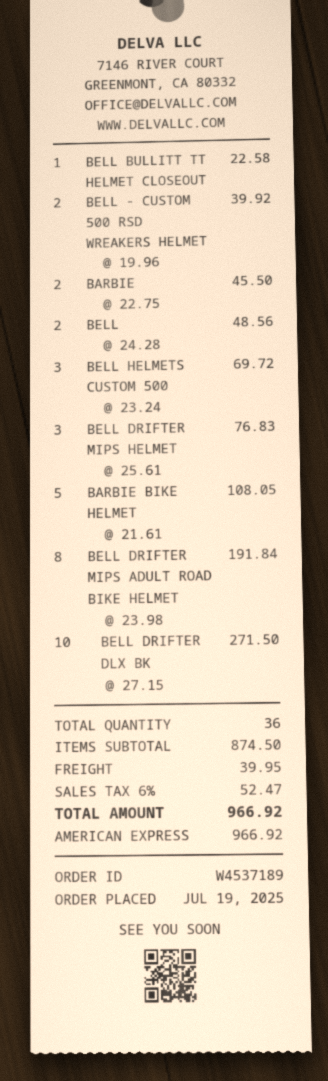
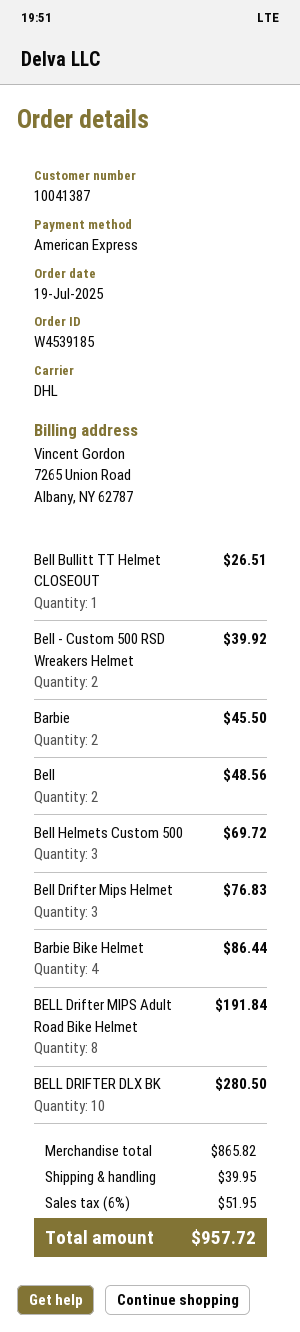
order number: W4537189 -> W4539185
BELL BULLITT TT HELMET CLOSEOUT: 1 for 22.58 -> 1 for 26.51
BARBIE BIKE HELMET: 5 for 108.05 -> 4 for 86.44
BELL DRIFTER DLX BK: 10 for 271.50 -> 10 for 280.50
subtotal: 874.50 -> 865.82
tax: 6% = 52.47 -> 6% = 51.95
total: 966.92 -> 957.72

